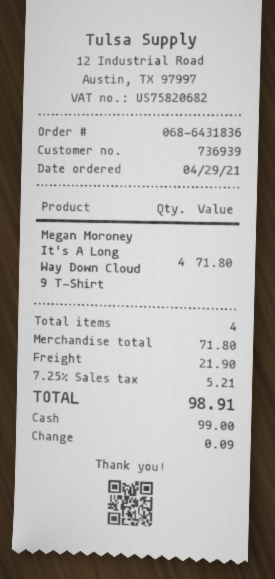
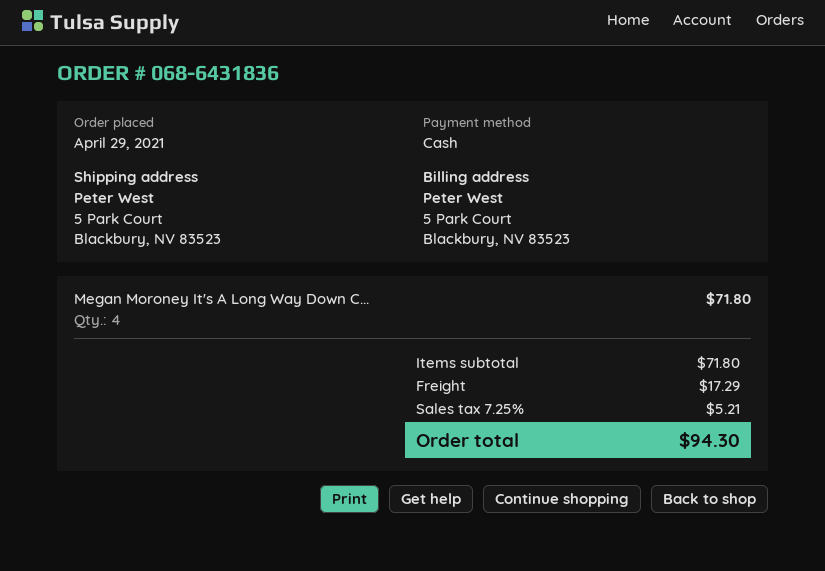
shipping: 21.90 -> 17.29
total: 98.91 -> 94.30

